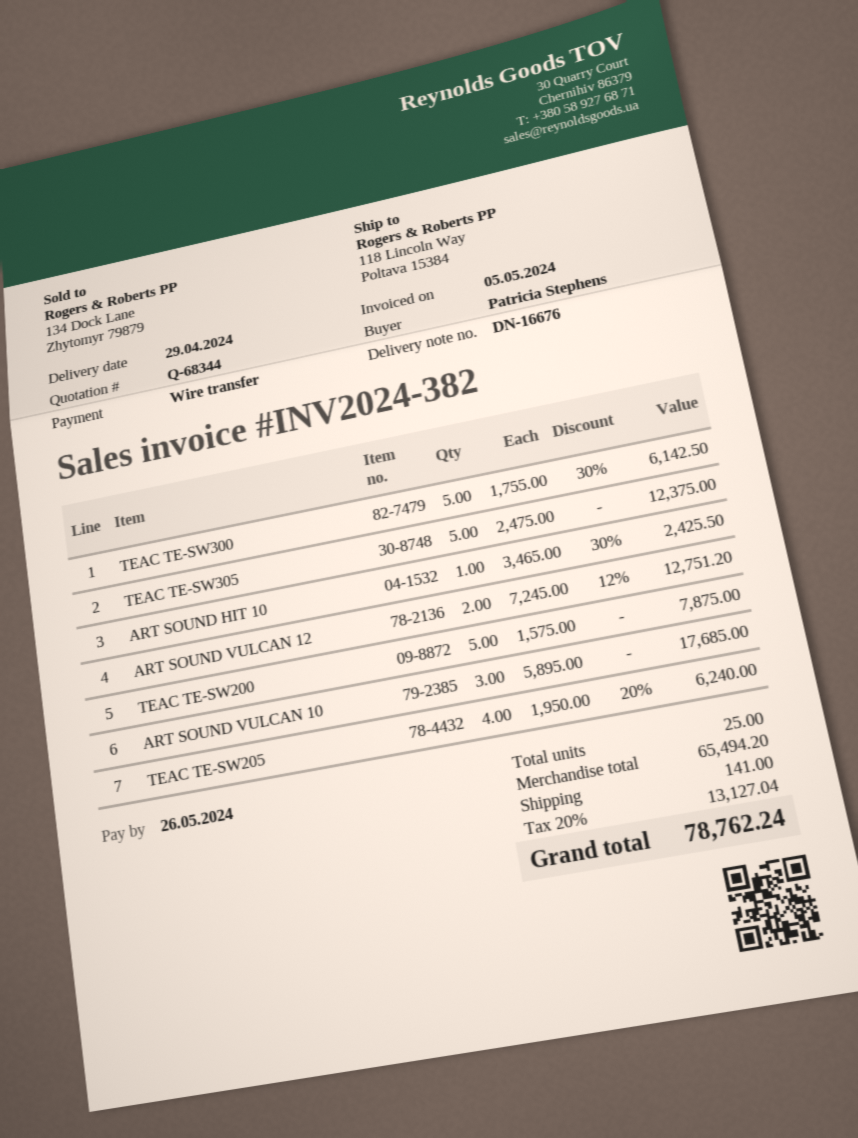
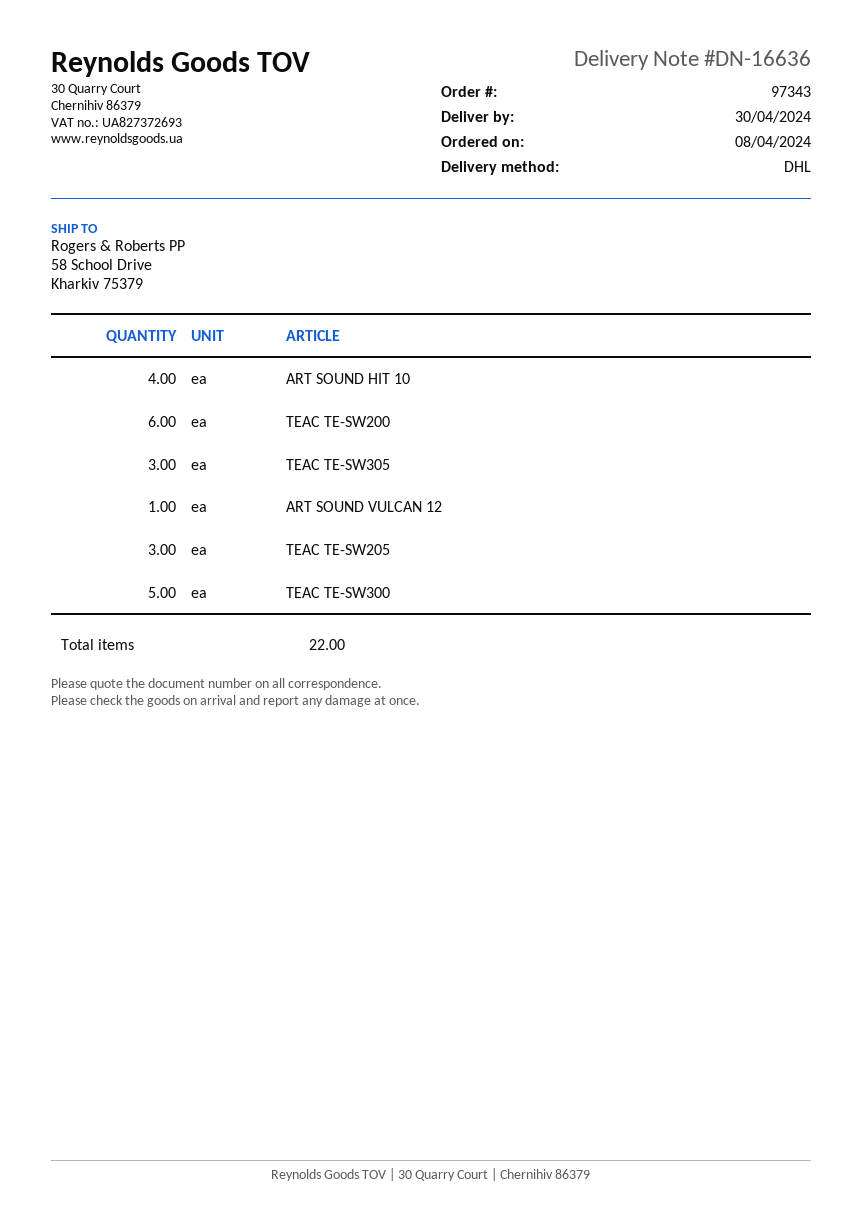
delivery note number: DN-16676 -> DN-16636
delivery date: 2024-04-29 -> 2024-04-30
ship to: 118 Lincoln Way, Poltava 15384 -> 58 School Drive, Kharkiv 75379
TEAC TE-SW305: 5 -> 3
ART SOUND HIT 10: 1 -> 4
ART SOUND VULCAN 12: 2 -> 1
TEAC TE-SW200: 5 -> 6
ART SOUND VULCAN 10: 3 -> none
TEAC TE-SW205: 4 -> 3
total quantity: 25 -> 22

